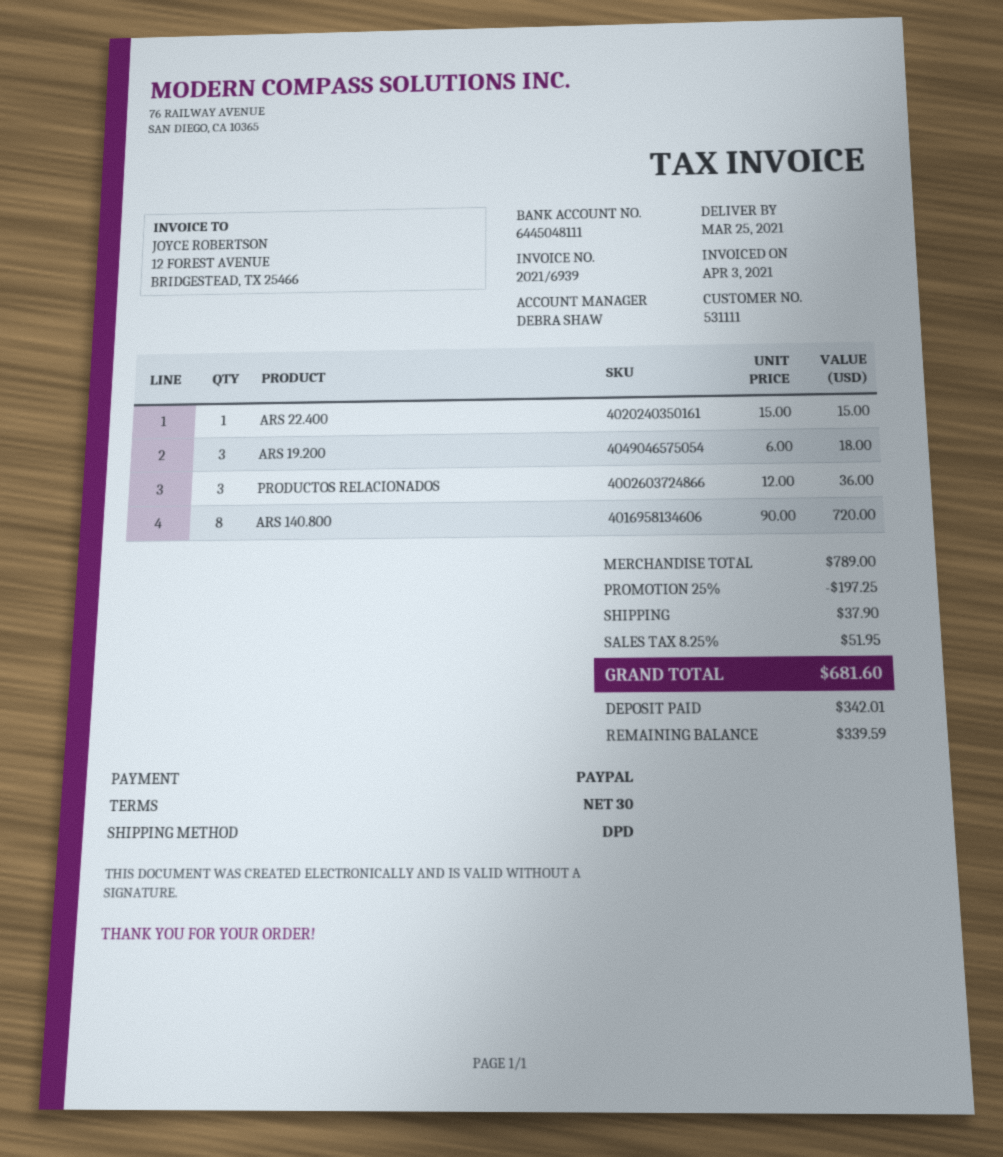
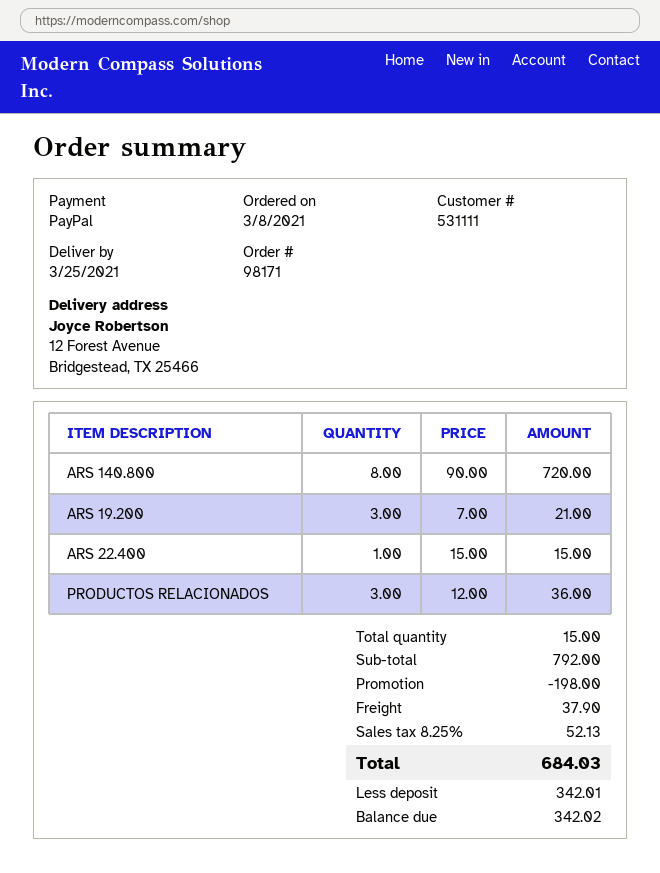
ARS 19.200: 3 x 6.00 = 18.00 -> 3 x 7.00 = 21.00
subtotal: 789.00 -> 792.00
discount: 197.25 -> 198.00
tax: 8.25% = 51.95 -> 8.25% = 52.13
total: 681.60 -> 684.03
balance: 339.59 -> 342.02

